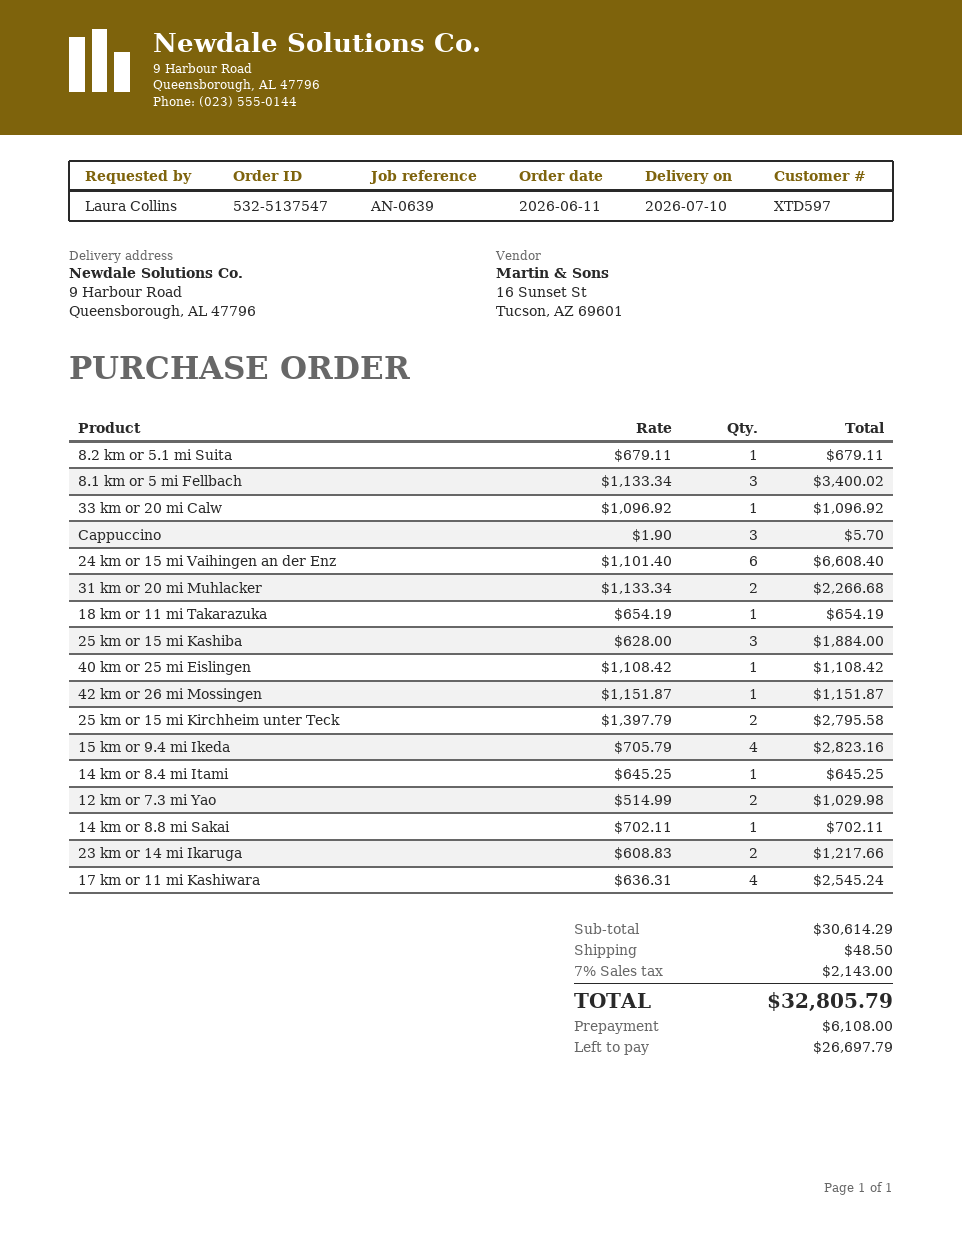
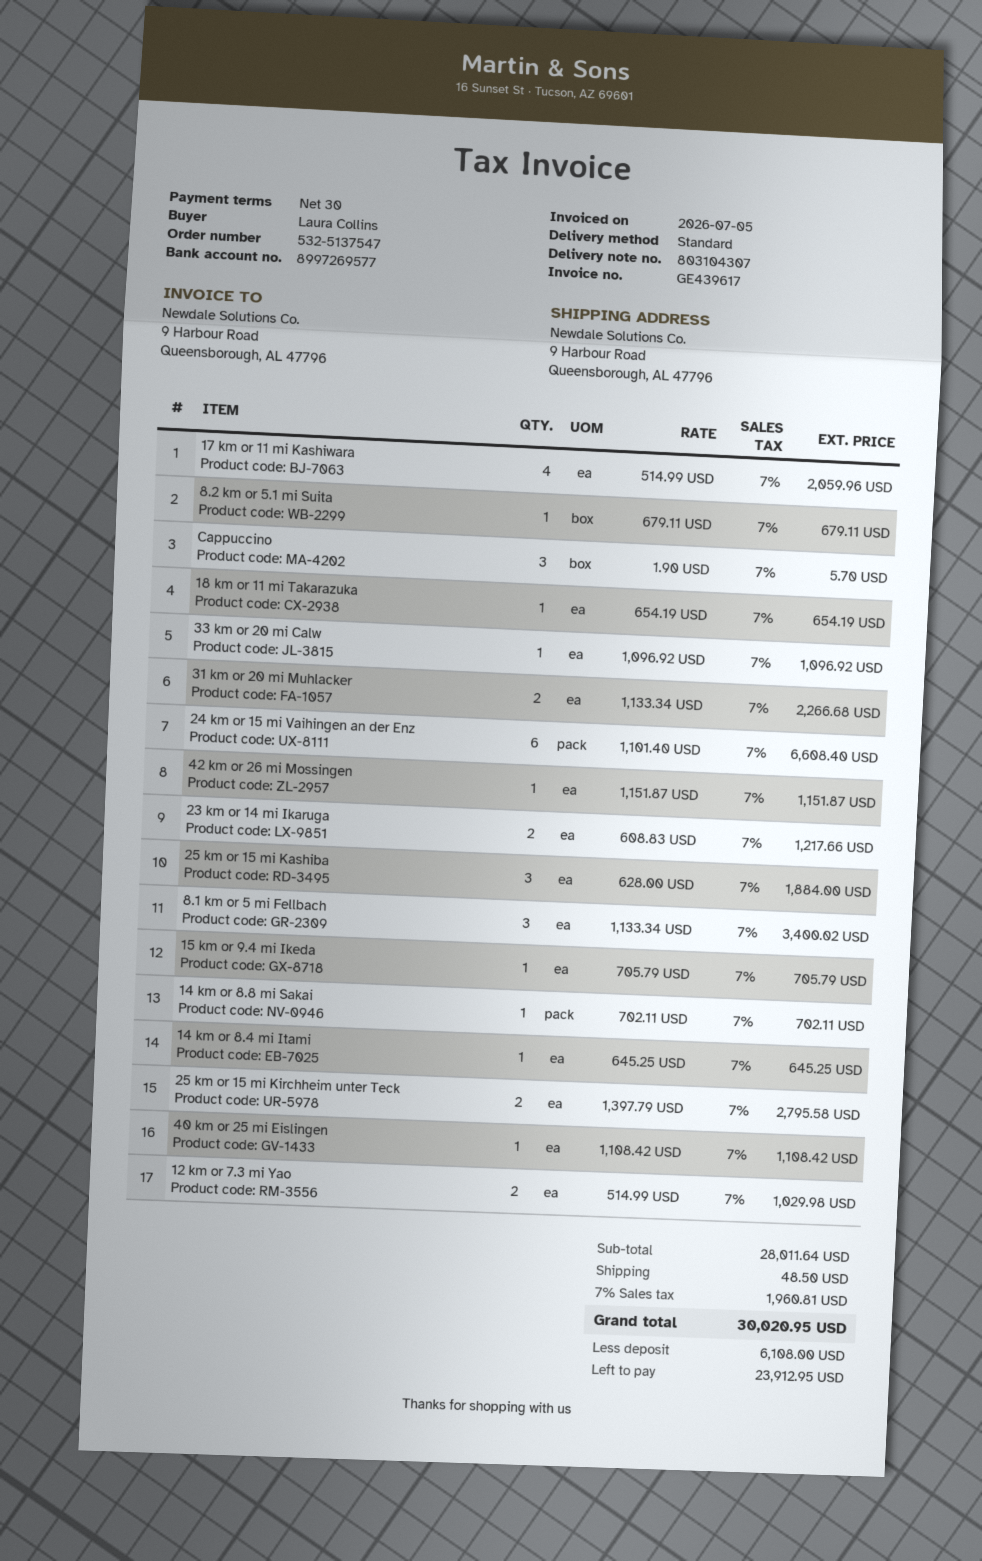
15 km or 9.4 mi Ikeda: 4 x 705.79 = 2823.16 -> 1 x 705.79 = 705.79
17 km or 11 mi Kashiwara: 4 x 636.31 = 2545.24 -> 4 x 514.99 = 2059.96
subtotal: 30614.29 -> 28011.64
tax: 7% = 2143.00 -> 7% = 1960.81
total: 32805.79 -> 30020.95
balance: 26697.79 -> 23912.95

